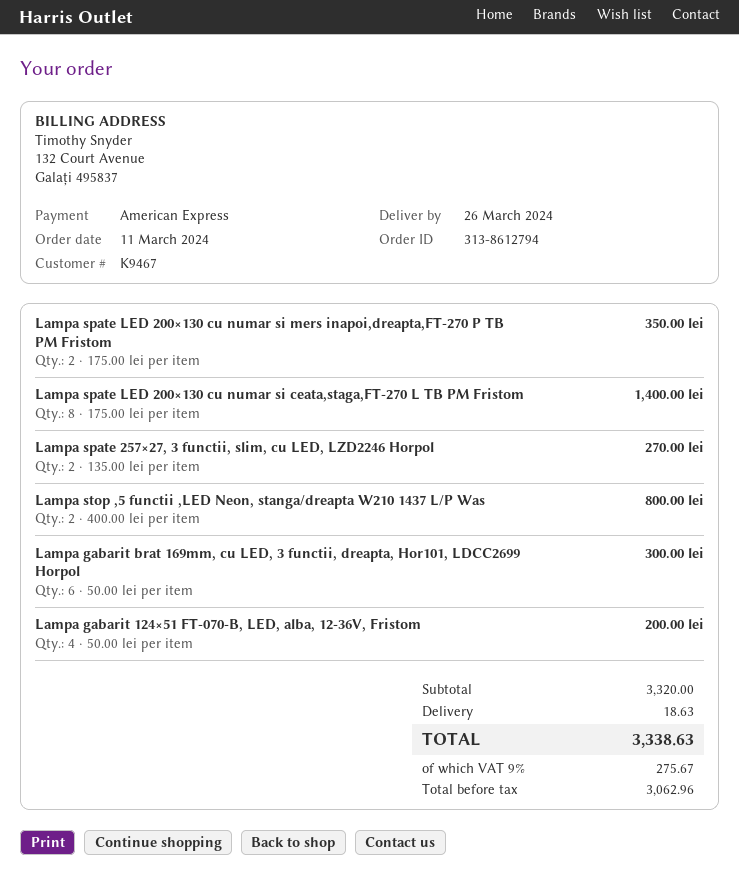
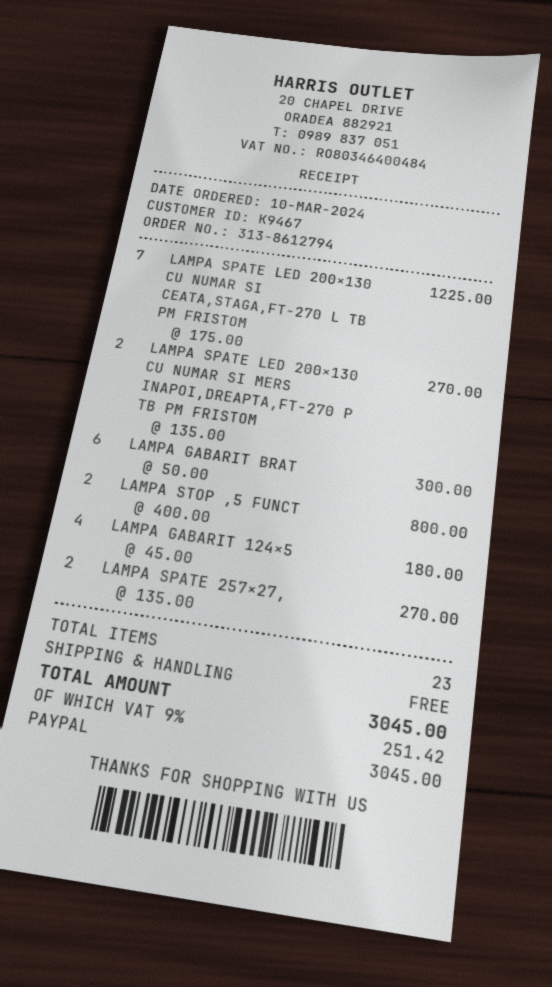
order date: 2024-03-11 -> 2024-03-10
payment method: American Express -> PayPal
Lampa spate LED 200×130 cu numar si mers inapoi,dreapta,FT-270 P TB PM Fristom: 2 x 175.00 = 350.00 -> 2 x 135.00 = 270.00
Lampa spate LED 200×130 cu numar si ceata,staga,FT-270 L TB PM Fristom: 8 x 175.00 = 1400.00 -> 7 x 175.00 = 1225.00
Lampa gabarit 124×51 FT-070-B, LED, alba, 12-36V, Fristom: 4 x 50.00 = 200.00 -> 4 x 45.00 = 180.00
shipping: 18.63 -> 0.00
tax: 9% = 275.67 -> 9% = 251.42
total: 3338.63 -> 3045.00

